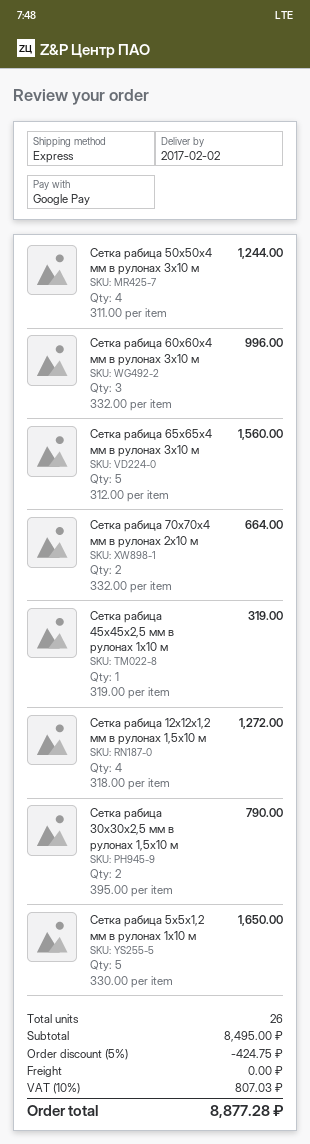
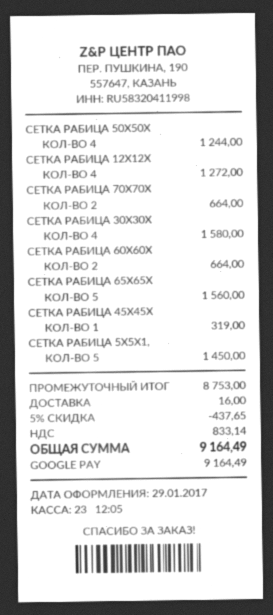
Сетка рабица 60х60х4 мм в рулонах 3х10 м: 3 for 996.00 -> 2 for 664.00
Сетка рабица 30х30х2,5 мм в рулонах 1,5х10 м: 2 for 790.00 -> 4 for 1580.00
Сетка рабица 5х5х1,2 мм в рулонах 1х10 м: 5 for 1650.00 -> 5 for 1450.00
subtotal: 8495.00 -> 8753.00
discount: 5% = 424.75 -> 5% = 437.65
shipping: 0.00 -> 16.00
tax: 807.03 -> 833.14
total: 8877.28 -> 9164.49

